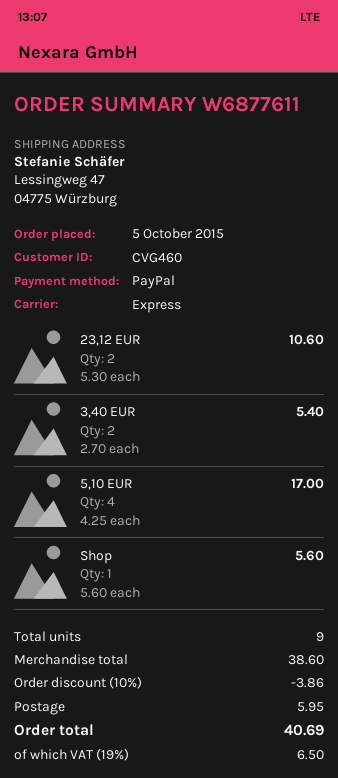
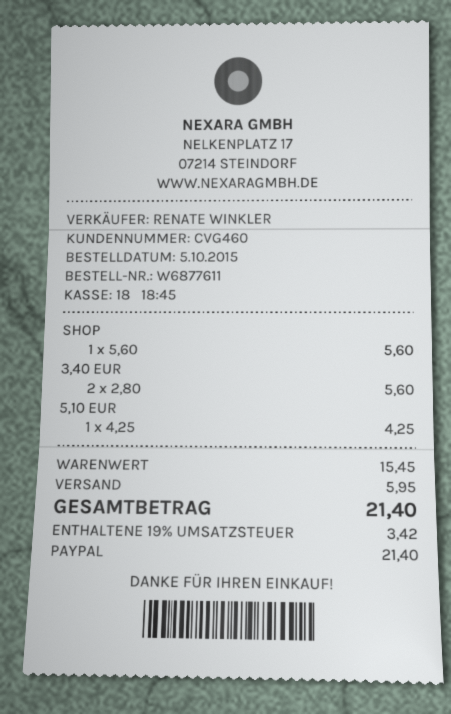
23,12 EUR: 2 x 5.30 = 10.60 -> none
3,40 EUR: 2 x 2.70 = 5.40 -> 2 x 2.80 = 5.60
5,10 EUR: 4 x 4.25 = 17.00 -> 1 x 4.25 = 4.25
subtotal: 38.60 -> 15.45
discount: 10% = 3.86 -> none
tax: 19% = 6.50 -> 19% = 3.42
total: 40.69 -> 21.40

